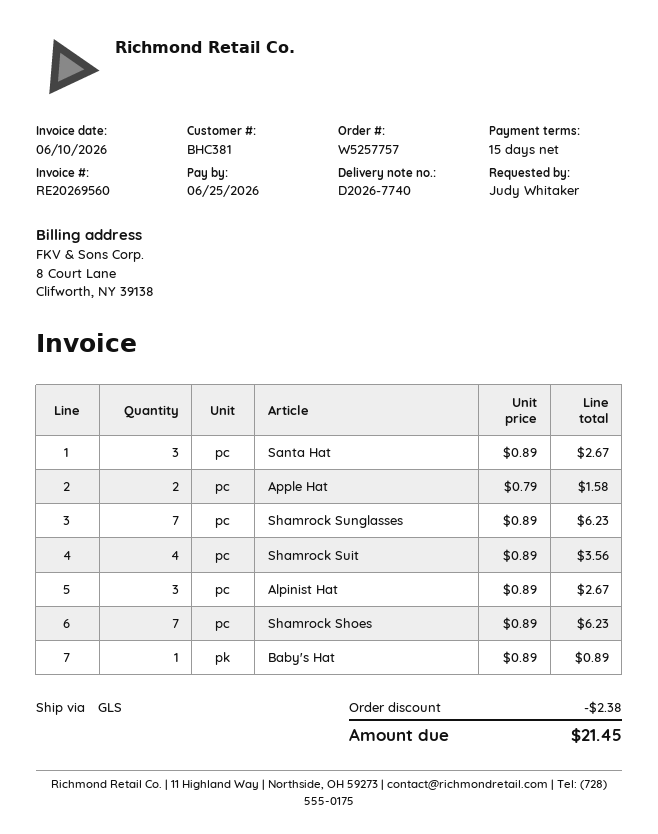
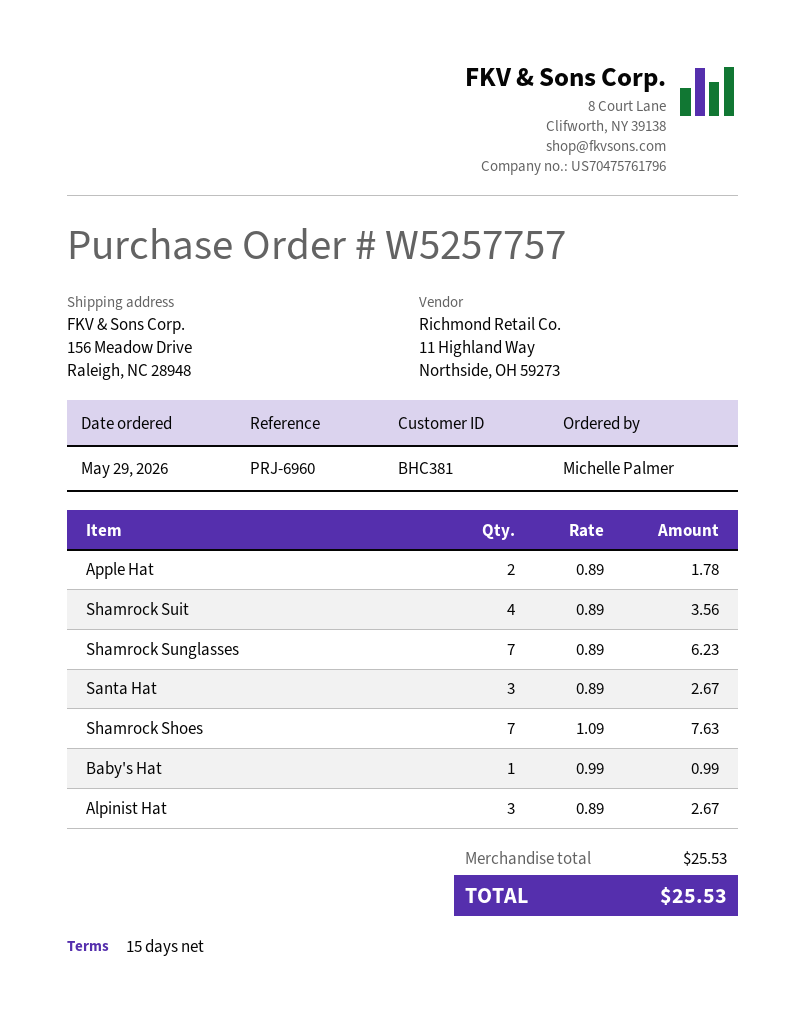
ordered by: Judy Whitaker -> Michelle Palmer
Apple Hat: 2 x 0.79 = 1.58 -> 2 x 0.89 = 1.78
Shamrock Shoes: 7 x 0.89 = 6.23 -> 7 x 1.09 = 7.63
Baby's Hat: 1 x 0.89 = 0.89 -> 1 x 0.99 = 0.99
discount: 2.38 -> none
total: 21.45 -> 25.53

